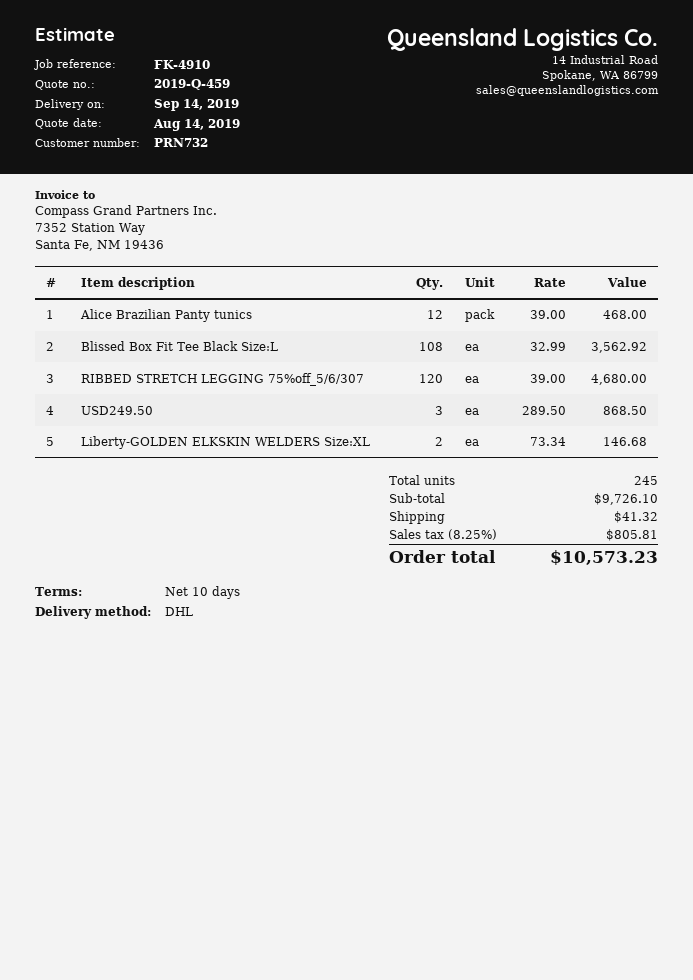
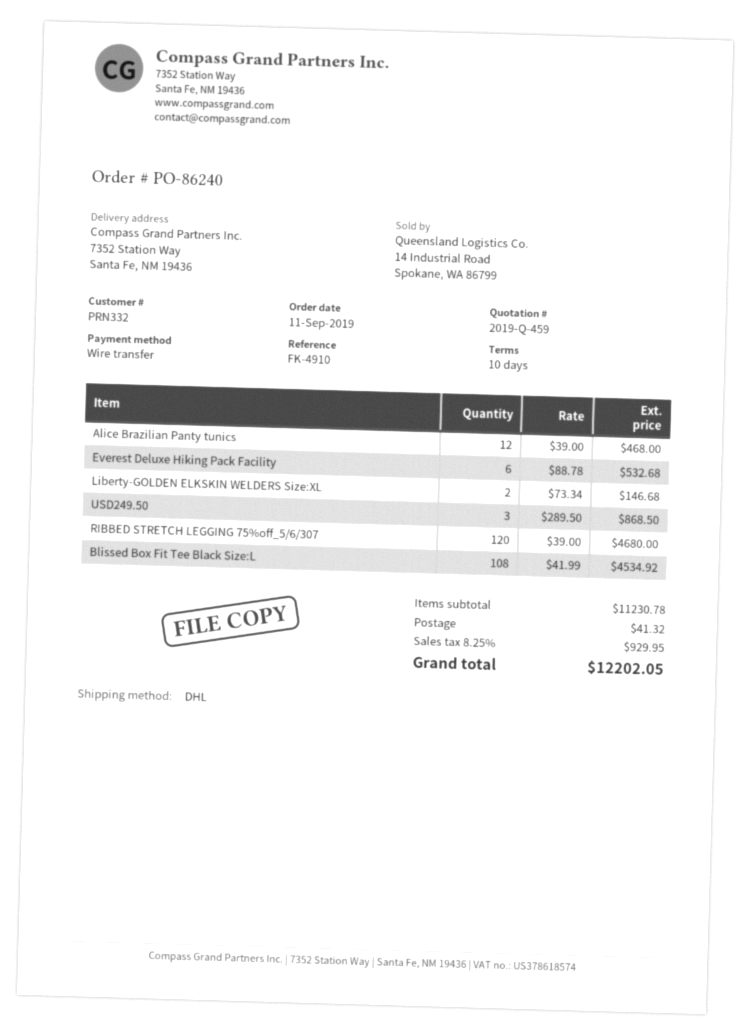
customer number: PRN732 -> PRN332
Blissed Box Fit Tee Black Size:L: 108 x 32.99 = 3562.92 -> 108 x 41.99 = 4534.92
Everest Deluxe Hiking Pack Facility: none -> 6 x 88.78 = 532.68
subtotal: 9726.10 -> 11230.78
tax: 8.25% = 805.81 -> 8.25% = 929.95
total: 10573.23 -> 12202.05

